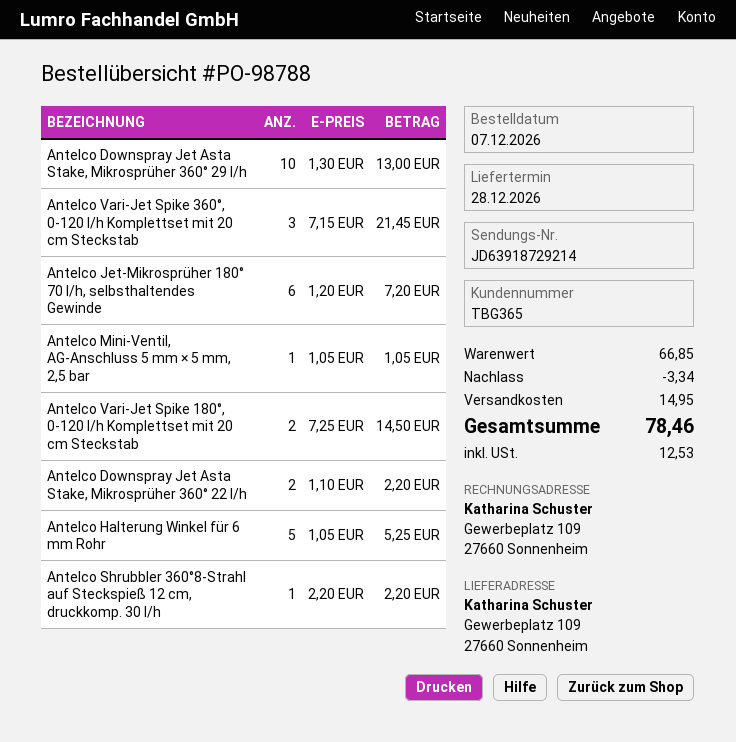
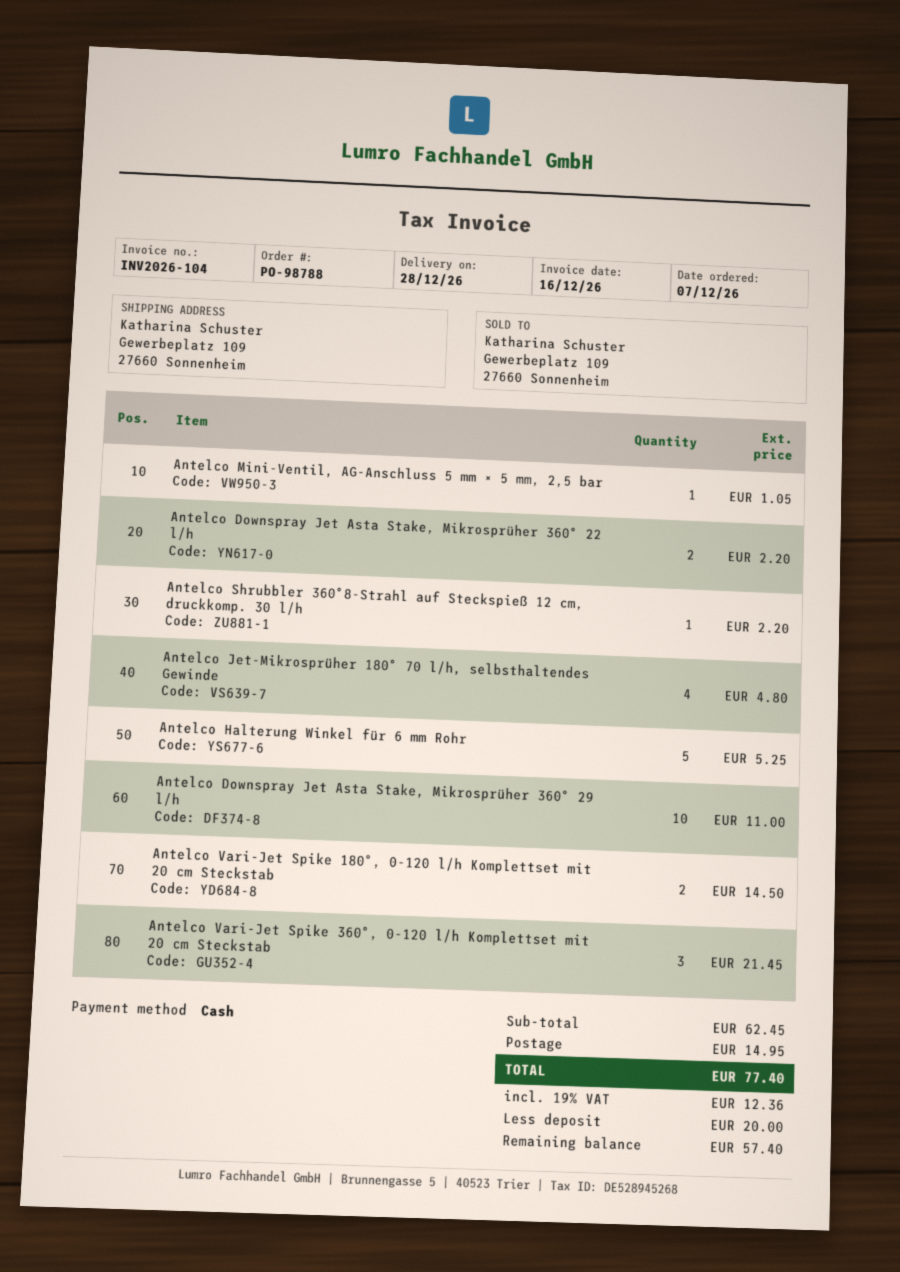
Antelco Downspray Jet Asta Stake, Mikrosprüher 360° 29 l/h: 10 for 13.00 -> 10 for 11.00
Antelco Jet-Mikrosprüher 180° 70 l/h, selbsthaltendes Gewinde: 6 for 7.20 -> 4 for 4.80
subtotal: 66.85 -> 62.45
discount: 3.34 -> none
tax: 12.53 -> 12.36
total: 78.46 -> 77.40

